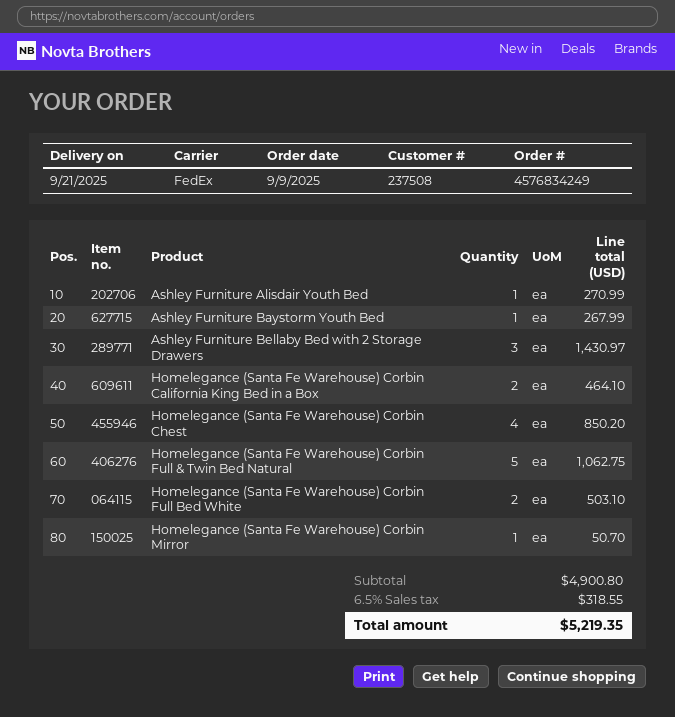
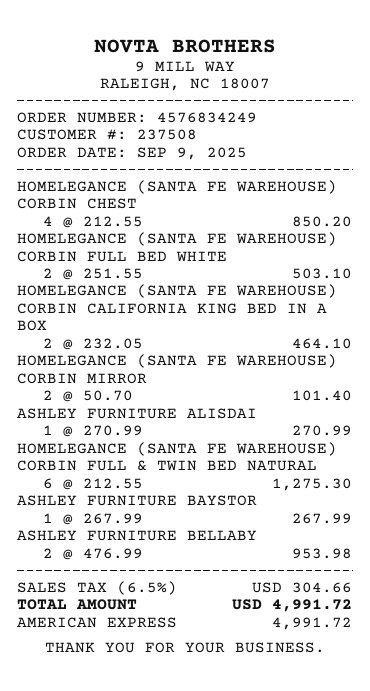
Ashley Furniture Bellaby Bed with 2 Storage Drawers: 3 for 1430.97 -> 2 for 953.98
Homelegance (Santa Fe Warehouse) Corbin Full & Twin Bed Natural: 5 for 1062.75 -> 6 for 1275.30
Homelegance (Santa Fe Warehouse) Corbin Mirror: 1 for 50.70 -> 2 for 101.40
tax: 6.5% = 318.55 -> 6.5% = 304.66
total: 5219.35 -> 4991.72

